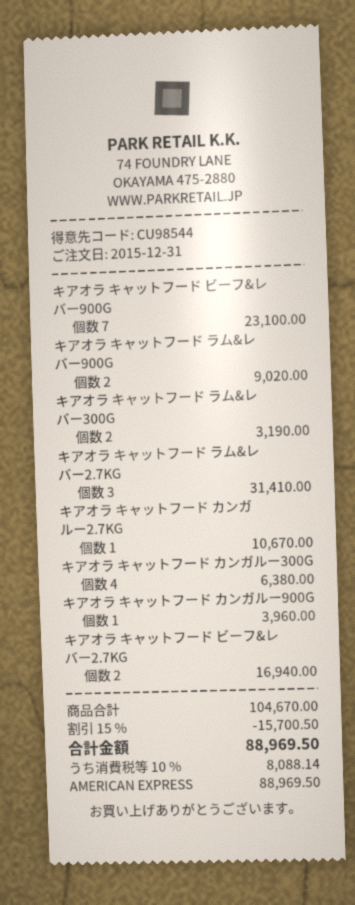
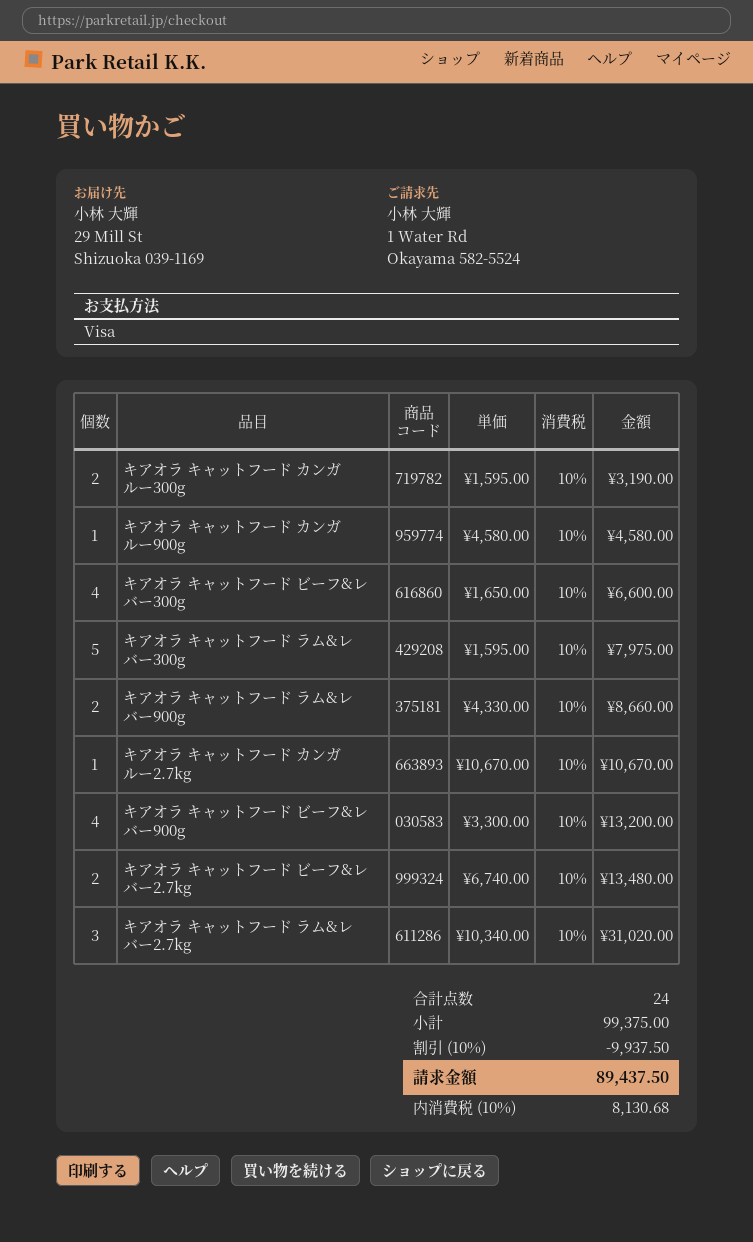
payment method: American Express -> Visa
キアオラ キャットフード ビーフ&レバー900G: 7 for 23100.00 -> 4 for 13200.00
キアオラ キャットフード ラム&レバー900G: 2 for 9020.00 -> 2 for 8660.00
キアオラ キャットフード ラム&レバー300G: 2 for 3190.00 -> 5 for 7975.00
キアオラ キャットフード ラム&レバー2.7KG: 3 for 31410.00 -> 3 for 31020.00
キアオラ キャットフード カンガルー300G: 4 for 6380.00 -> 2 for 3190.00
キアオラ キャットフード カンガルー900G: 1 for 3960.00 -> 1 for 4580.00
キアオラ キャットフード ビーフ&レバー2.7KG: 2 for 16940.00 -> 2 for 13480.00
キアオラ キャットフード ビーフ&レバー300g: none -> 4 for 6600.00
subtotal: 104670.00 -> 99375.00
discount: 15% = 15700.50 -> 10% = 9937.50
tax: 10% = 8088.14 -> 10% = 8130.68
total: 88969.50 -> 89437.50

